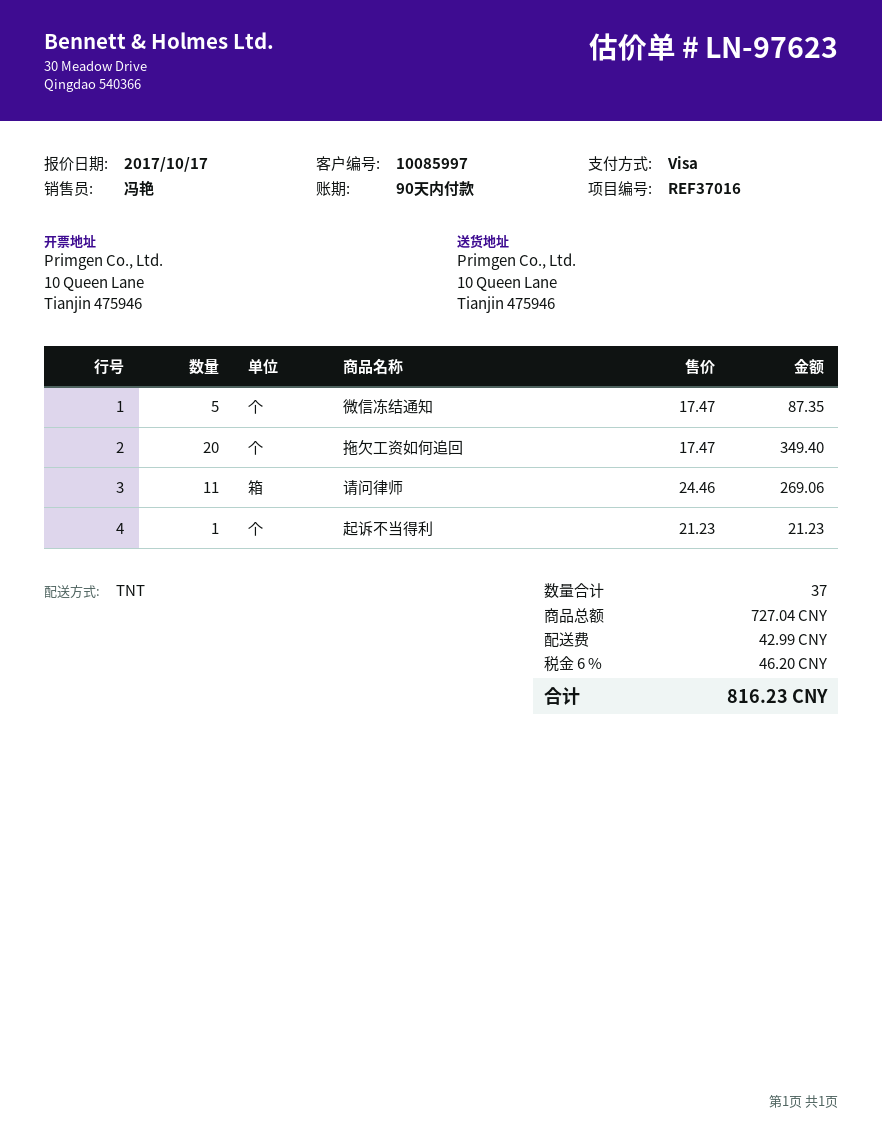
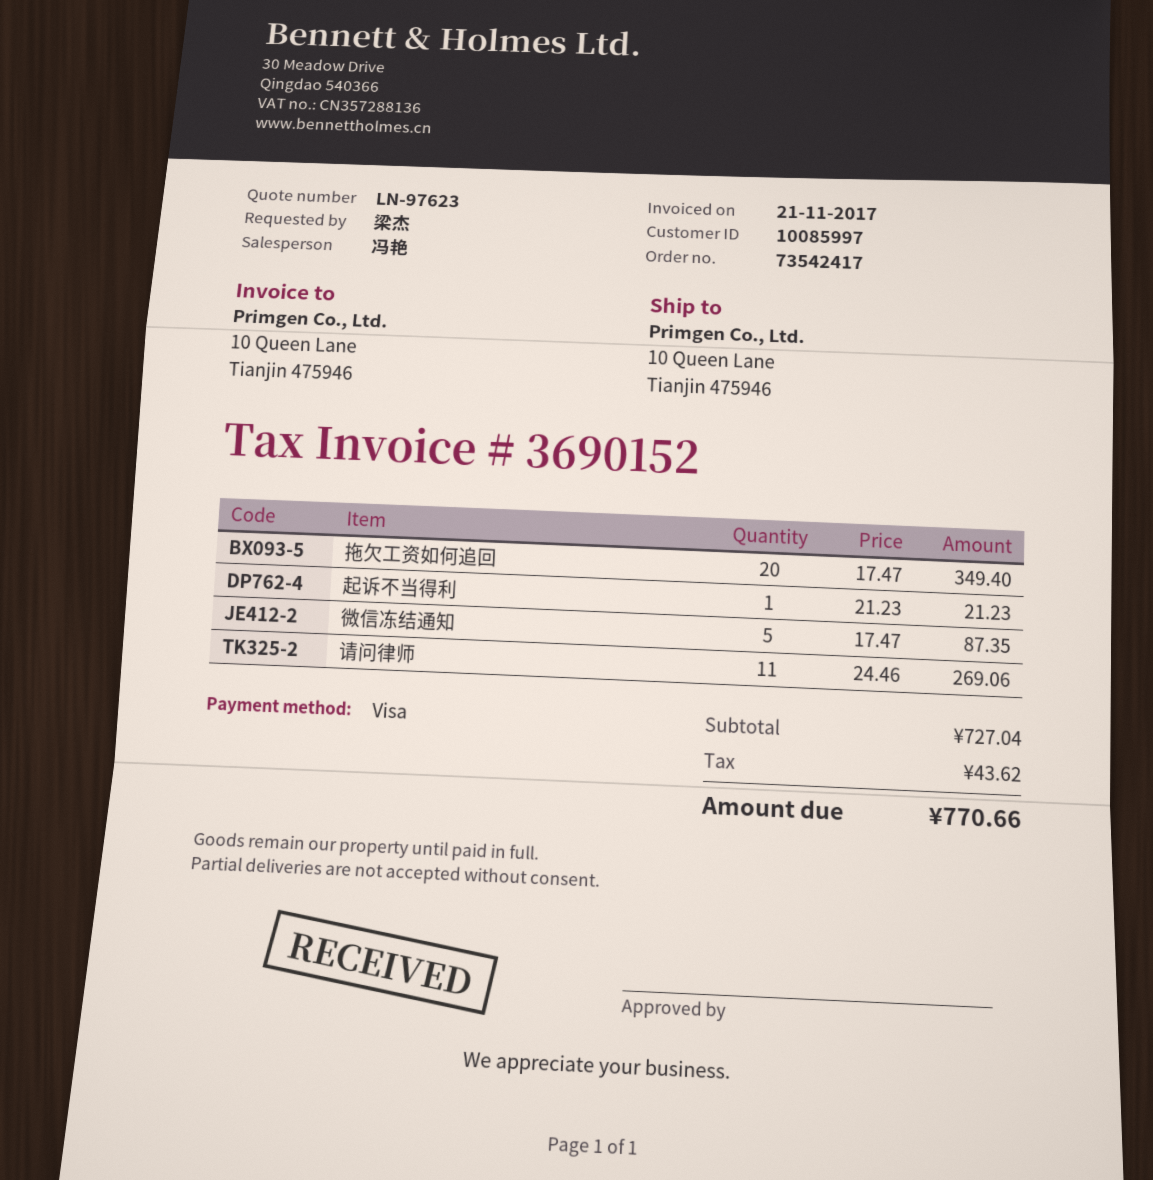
shipping: 42.99 -> none
tax: 46.20 -> 43.62
total: 816.23 -> 770.66

